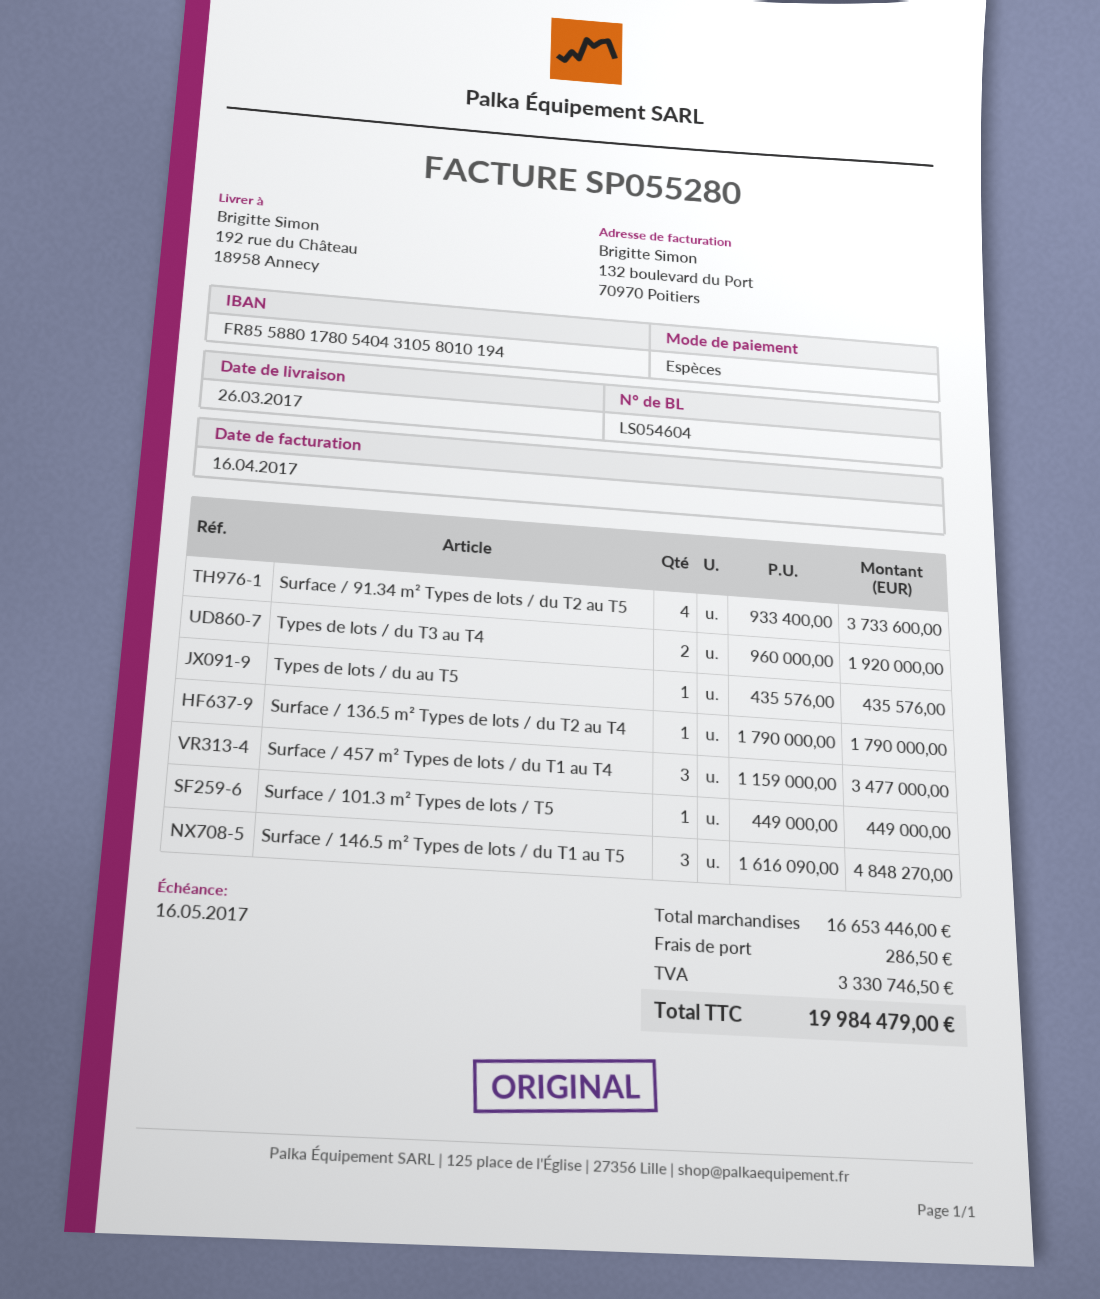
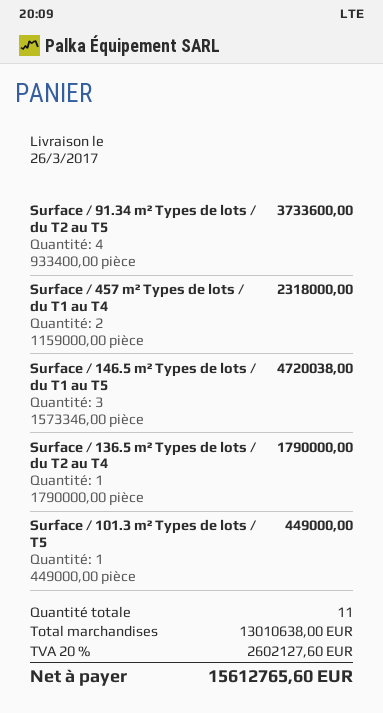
Types de lots / du T3 au T4: 2 x 960000.00 = 1920000.00 -> none
Types de lots / du au T5: 1 x 435576.00 = 435576.00 -> none
Surface / 457 m² Types de lots / du T1 au T4: 3 x 1159000.00 = 3477000.00 -> 2 x 1159000.00 = 2318000.00
Surface / 146.5 m² Types de lots / du T1 au T5: 3 x 1616090.00 = 4848270.00 -> 3 x 1573346.00 = 4720038.00
subtotal: 16653446.00 -> 13010638.00
shipping: 286.50 -> none
tax: 3330746.50 -> 2602127.60
total: 19984479.00 -> 15612765.60

